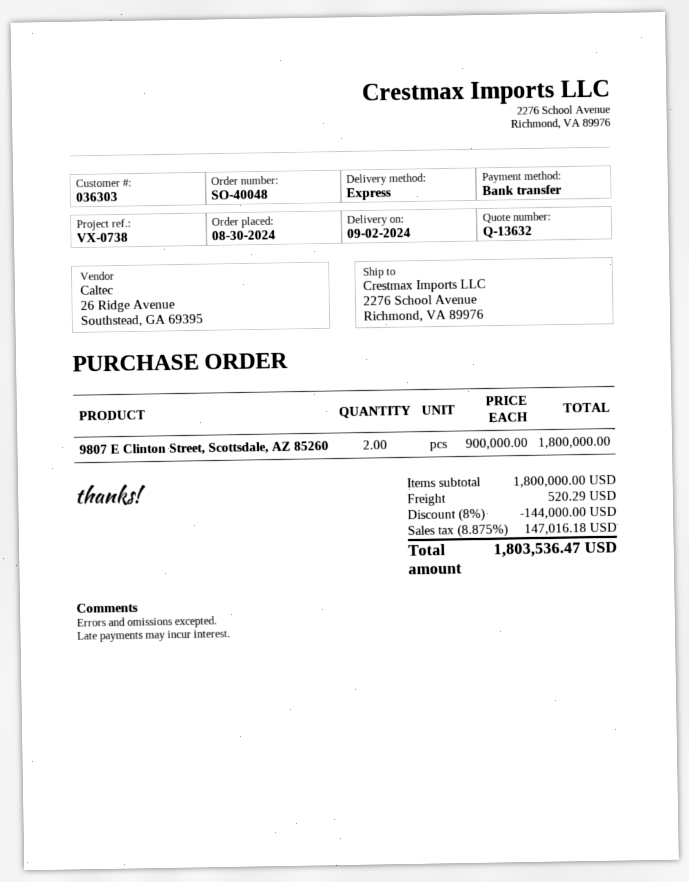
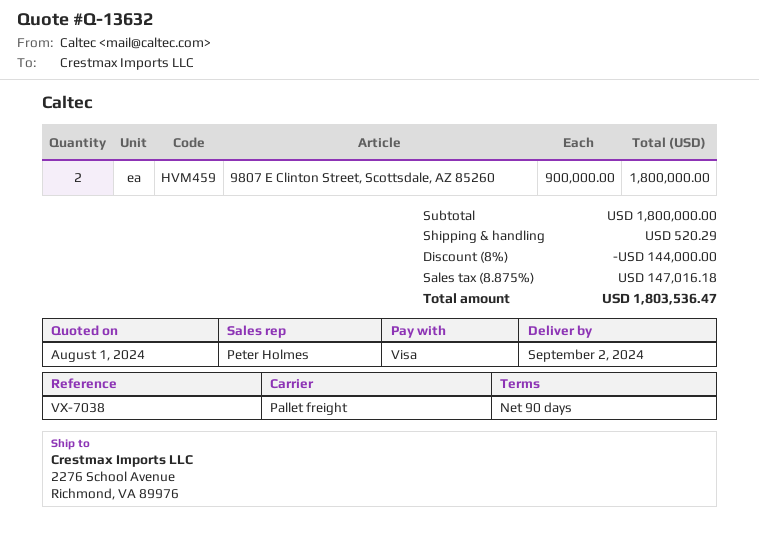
reference: VX-0738 -> VX-7038
payment method: bank transfer -> Visa
shipping method: express -> pallet freight

